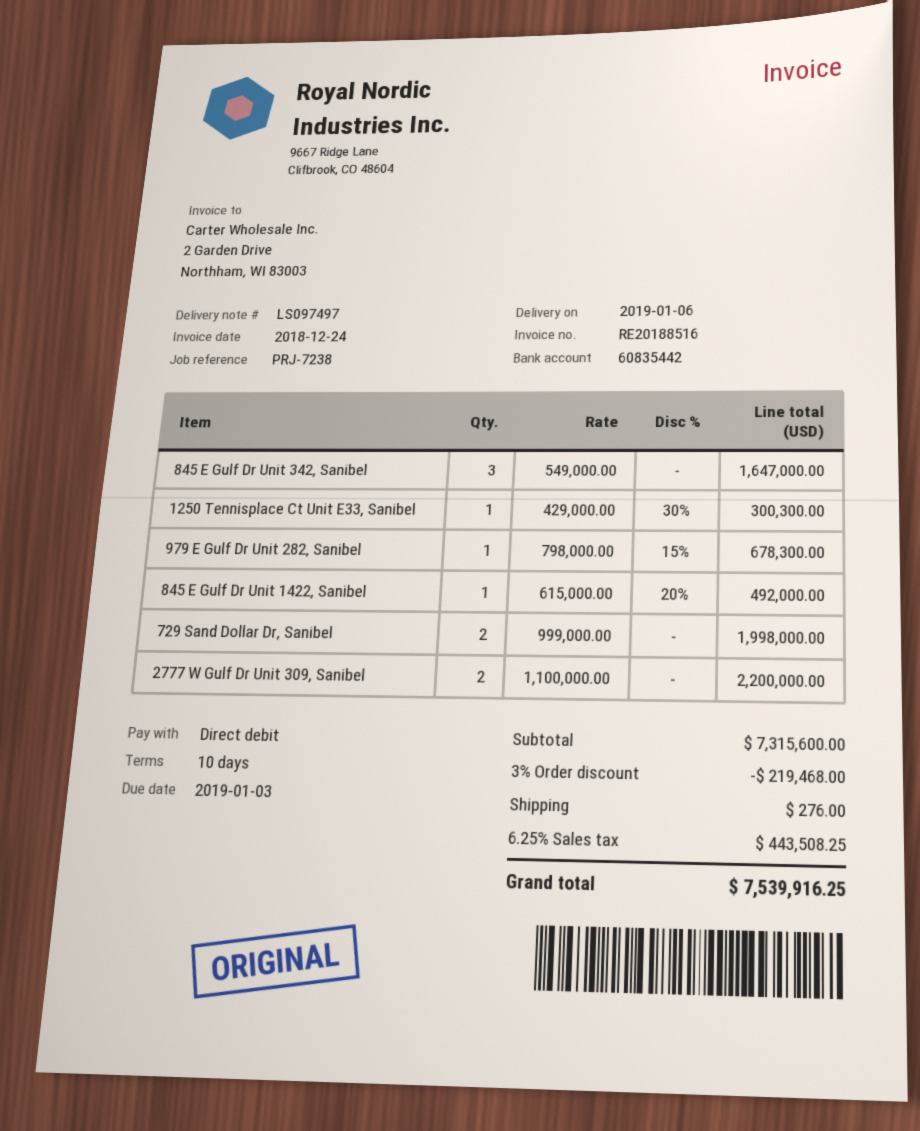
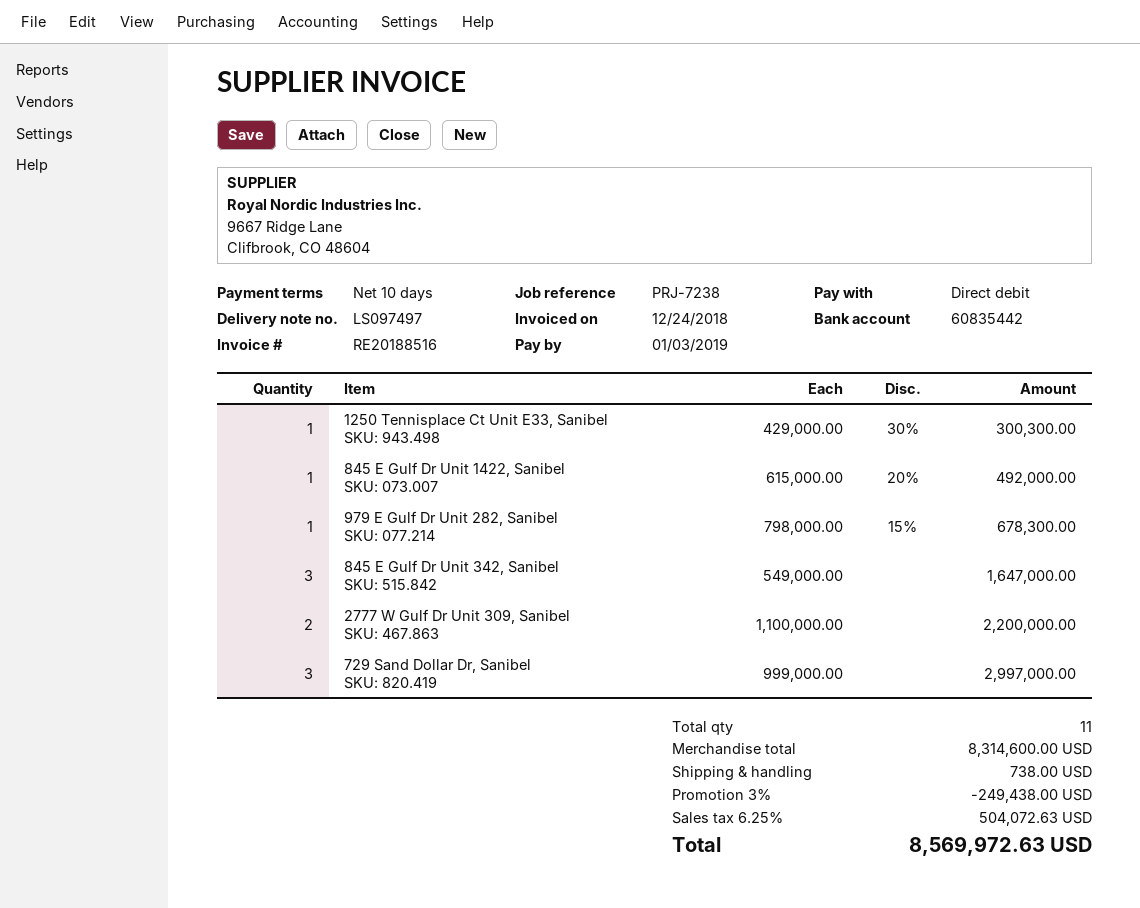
729 Sand Dollar Dr, Sanibel: 2 x 999000.00 = 1998000.00 -> 3 x 999000.00 = 2997000.00
subtotal: 7315600.00 -> 8314600.00
discount: 3% = 219468.00 -> 3% = 249438.00
shipping: 276.00 -> 738.00
tax: 6.25% = 443508.25 -> 6.25% = 504072.63
total: 7539916.25 -> 8569972.63

